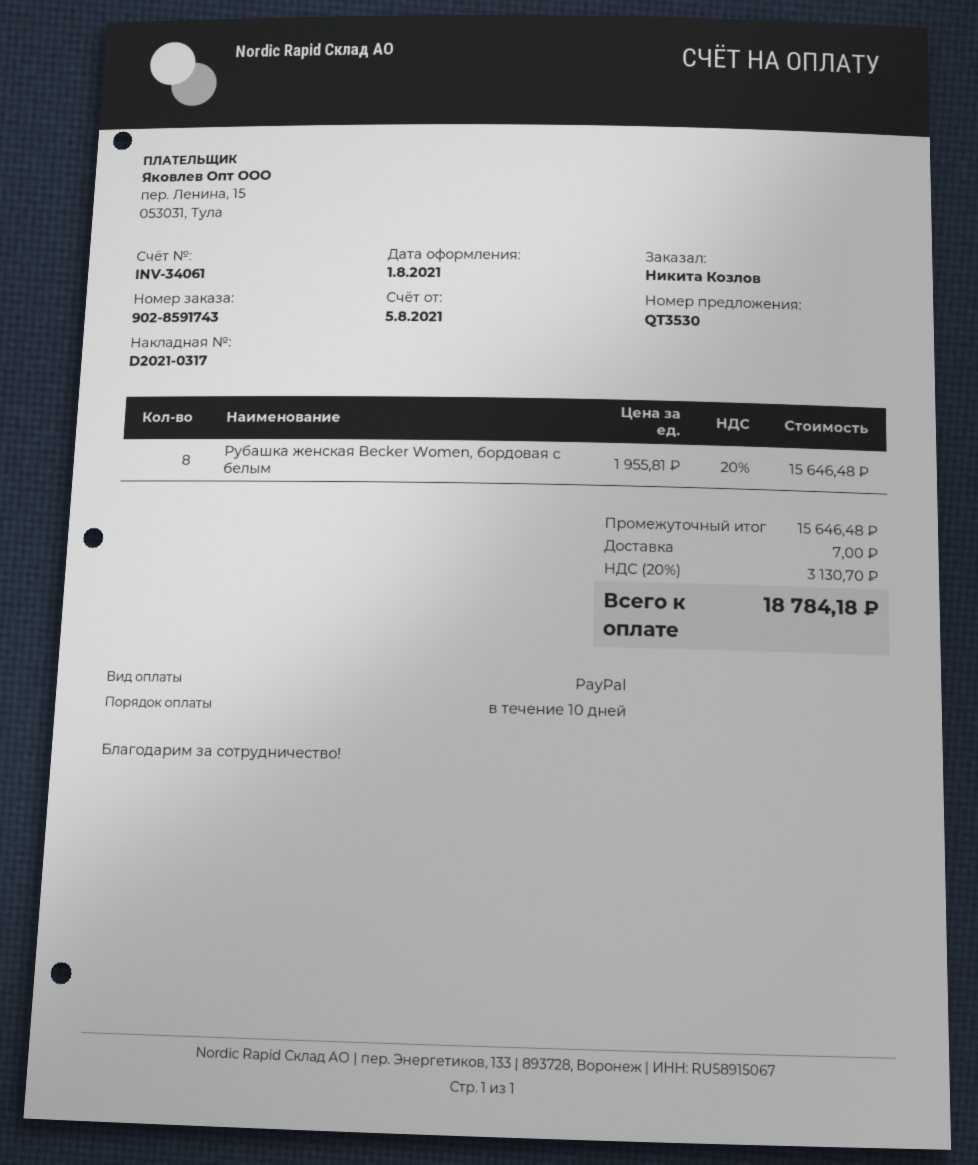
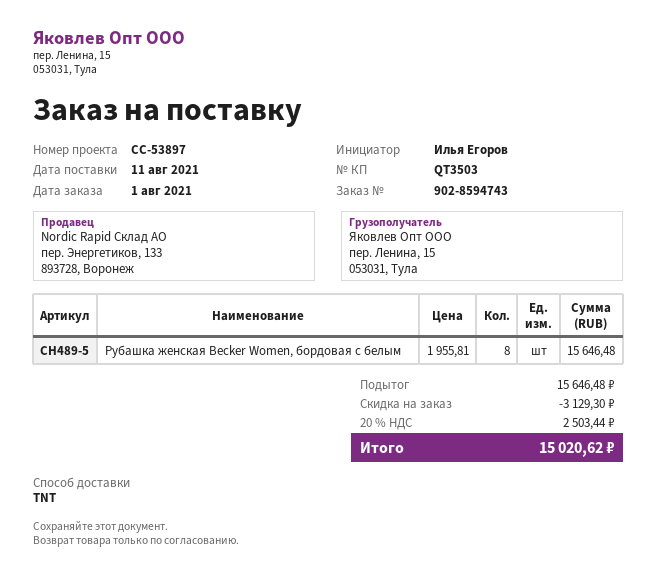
quote number: QT3530 -> QT3503
order number: 902-8591743 -> 902-8594743
ordered by: Никита Козлов -> Илья Егоров
discount: none -> 3129.30
shipping: 7.00 -> none
tax: 20% = 3130.70 -> 20% = 2503.44
total: 18784.18 -> 15020.62

